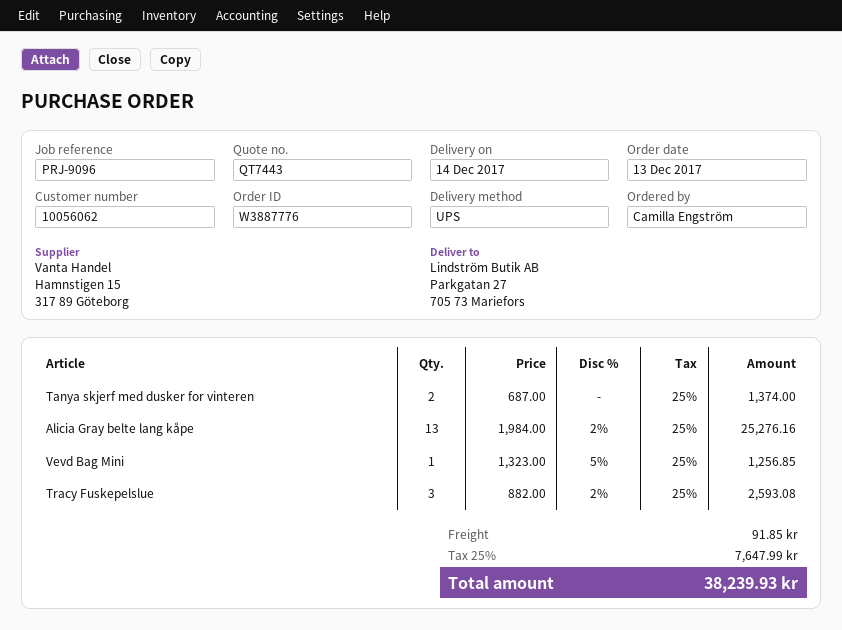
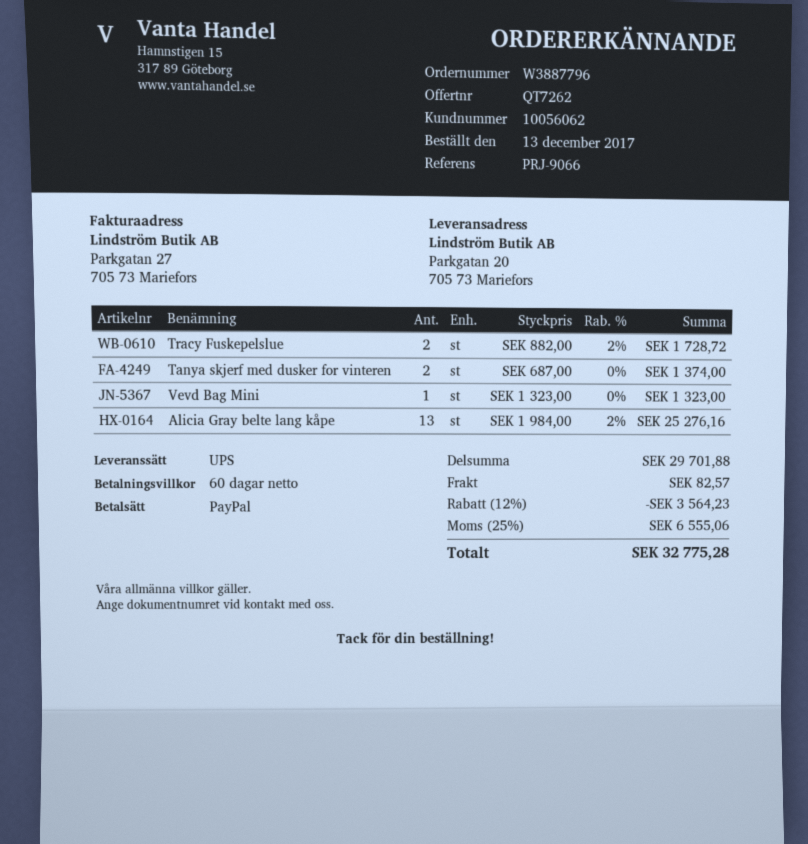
quote number: QT7443 -> QT7262
order number: W3887776 -> W3887796
reference: PRJ-9096 -> PRJ-9066
ship to: Parkgatan 27, 705 73 Mariefors -> Parkgatan 20, 705 73 Mariefors
Vevd Bag Mini: 1 x 1323.00 - 5% = 1256.85 -> 1 x 1323.00 = 1323.00
Tracy Fuskepelslue: 3 x 882.00 - 2% = 2593.08 -> 2 x 882.00 - 2% = 1728.72
discount: none -> 12% = 3564.23
shipping: 91.85 -> 82.57
tax: 25% = 7647.99 -> 25% = 6555.06
total: 38239.93 -> 32775.28

